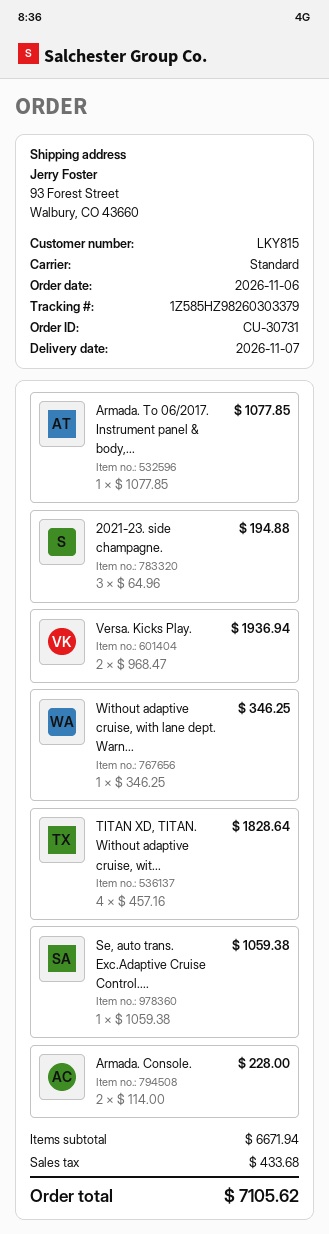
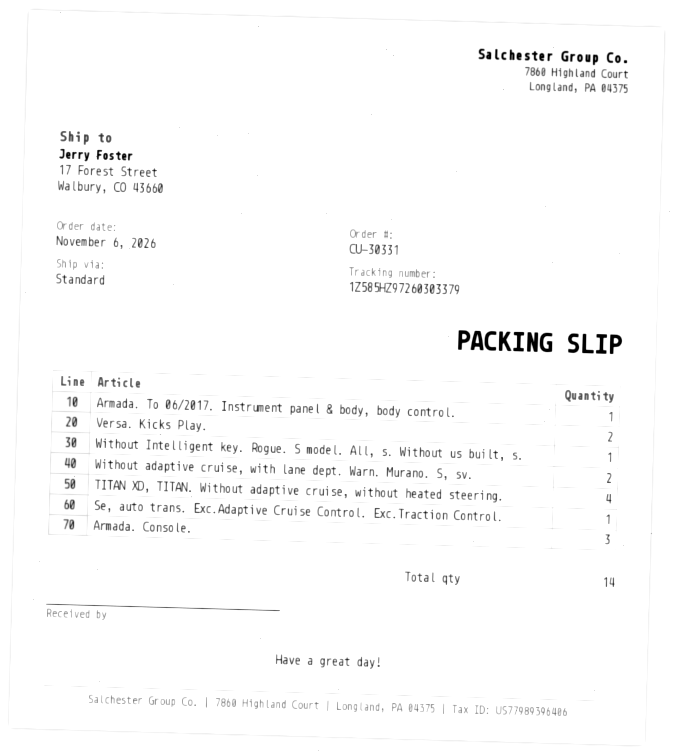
order number: CU-30731 -> CU-30331
tracking number: 1Z585HZ98260303379 -> 1Z585HZ97260303379
ship to: 93 Forest Street, Walbury, CO 43660 -> 17 Forest Street, Walbury, CO 43660
2021-23. side champagne.: 3 -> none
Without adaptive cruise, with lane dept. Warn...: 1 -> 2
Armada. Console.: 2 -> 3
Without Intelligent key. Rogue. S model. All, s. Without us built, s.: none -> 1

